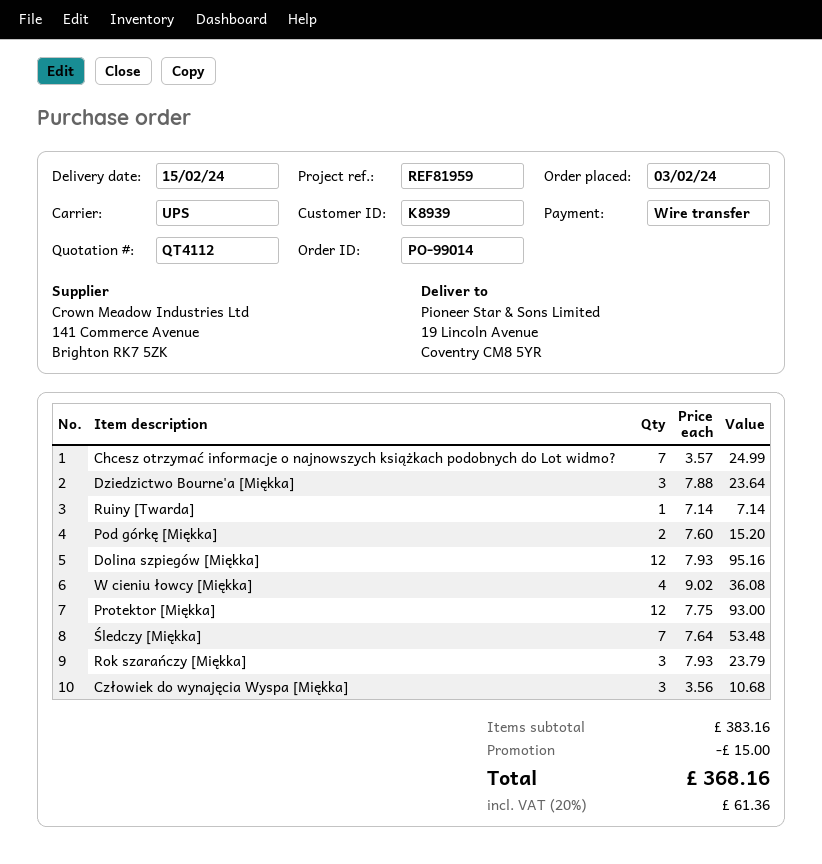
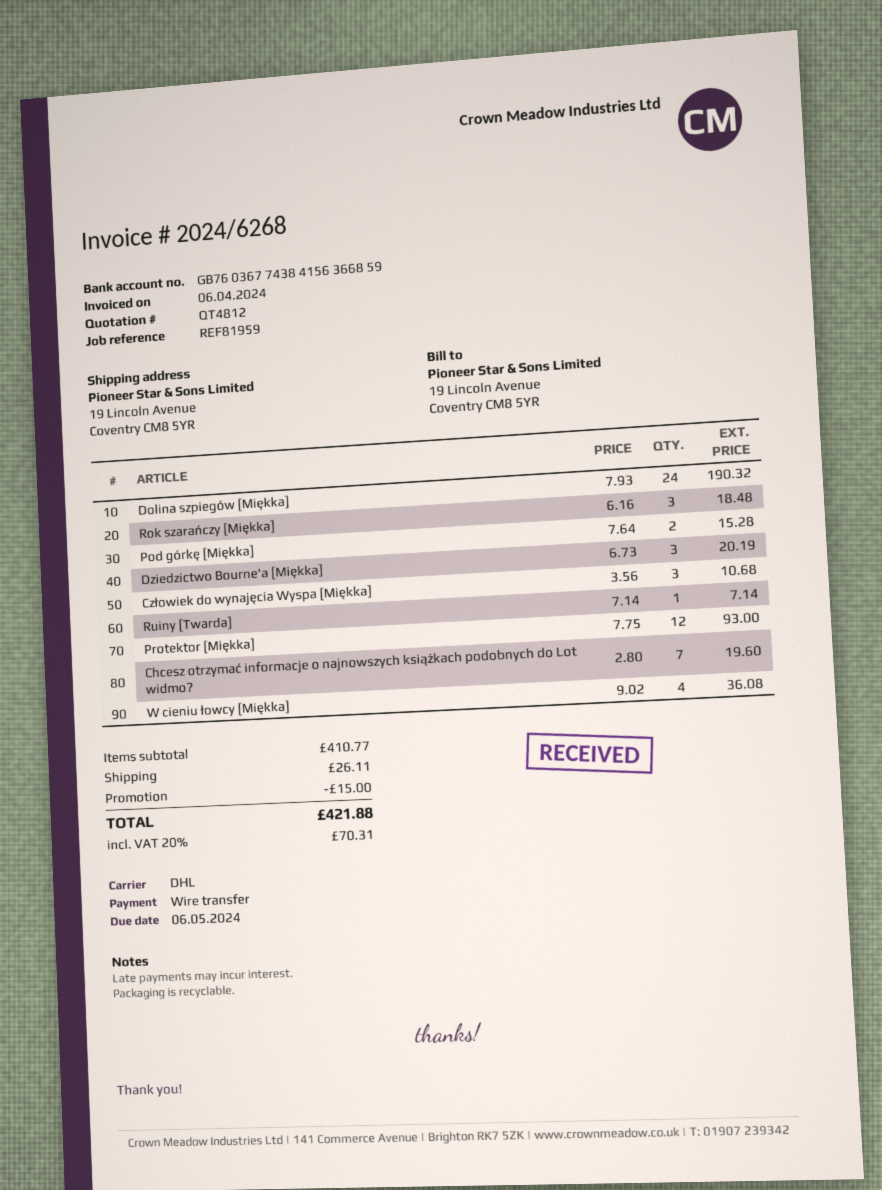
quote number: QT4112 -> QT4812
shipping method: UPS -> DHL
Chcesz otrzymać informacje o najnowszych książkach podobnych do Lot widmo?: 7 x 3.57 = 24.99 -> 7 x 2.80 = 19.60
Dziedzictwo Bourne'a [Miękka]: 3 x 7.88 = 23.64 -> 3 x 6.73 = 20.19
Pod górkę [Miękka]: 2 x 7.60 = 15.20 -> 2 x 7.64 = 15.28
Dolina szpiegów [Miękka]: 12 x 7.93 = 95.16 -> 24 x 7.93 = 190.32
Śledczy [Miękka]: 7 x 7.64 = 53.48 -> none
Rok szarańczy [Miękka]: 3 x 7.93 = 23.79 -> 3 x 6.16 = 18.48
subtotal: 383.16 -> 410.77
shipping: none -> 26.11
tax: 20% = 61.36 -> 20% = 70.31
total: 368.16 -> 421.88

